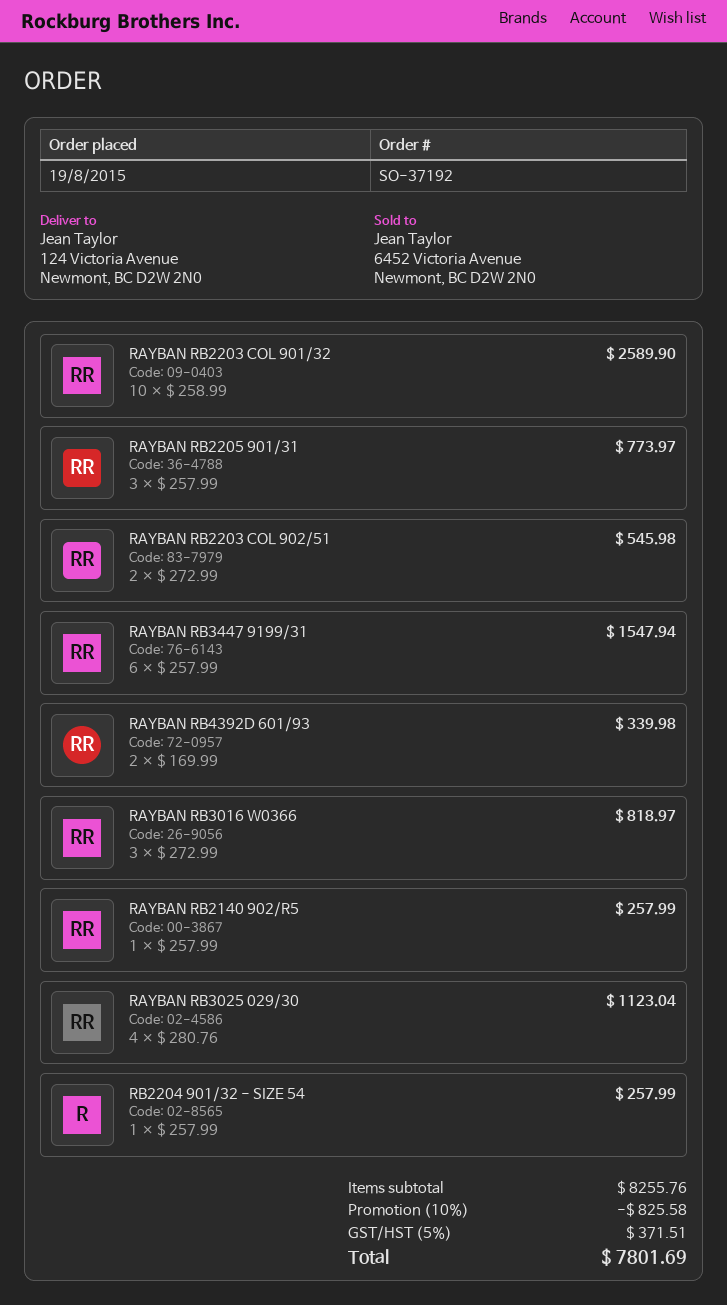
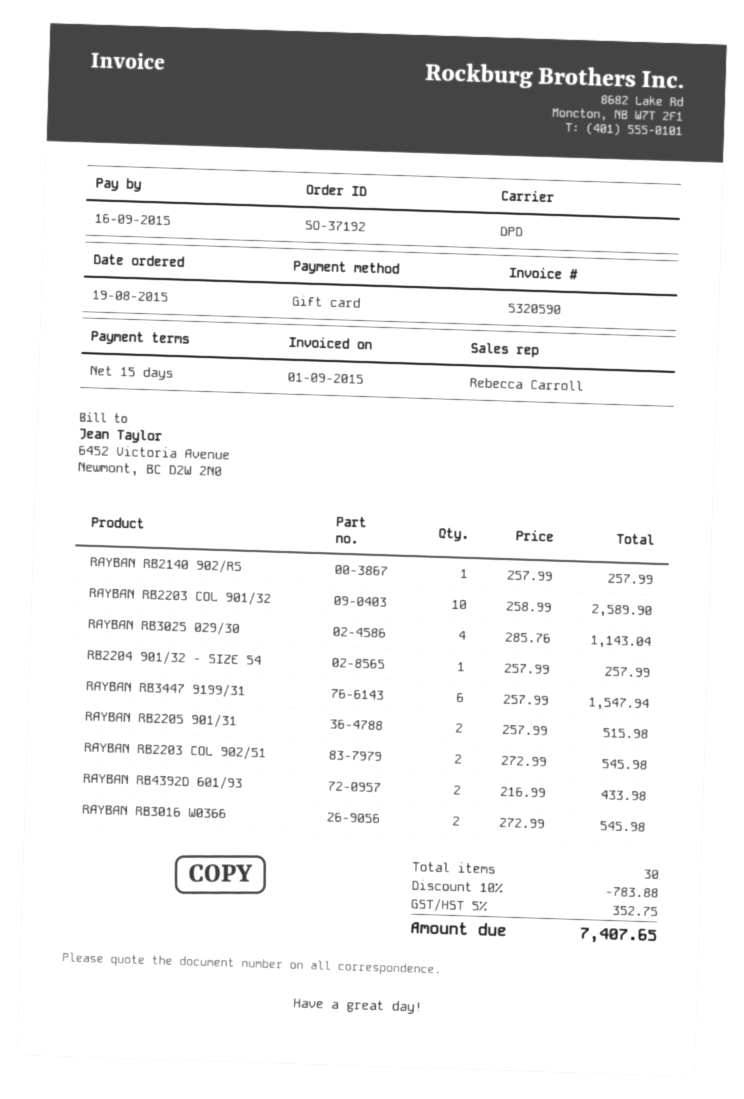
RAYBAN RB2205 901/31: 3 x 257.99 = 773.97 -> 2 x 257.99 = 515.98
RAYBAN RB4392D 601/93: 2 x 169.99 = 339.98 -> 2 x 216.99 = 433.98
RAYBAN RB3016 W0366: 3 x 272.99 = 818.97 -> 2 x 272.99 = 545.98
RAYBAN RB3025 029/30: 4 x 280.76 = 1123.04 -> 4 x 285.76 = 1143.04
discount: 10% = 825.58 -> 10% = 783.88
tax: 5% = 371.51 -> 5% = 352.75
total: 7801.69 -> 7407.65

